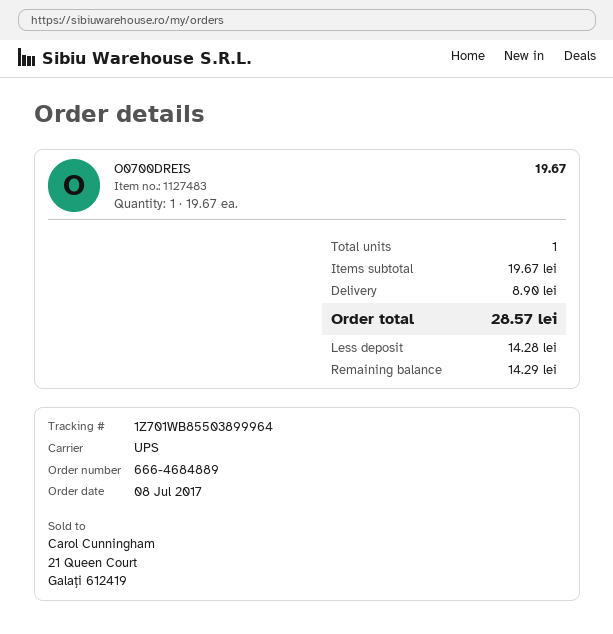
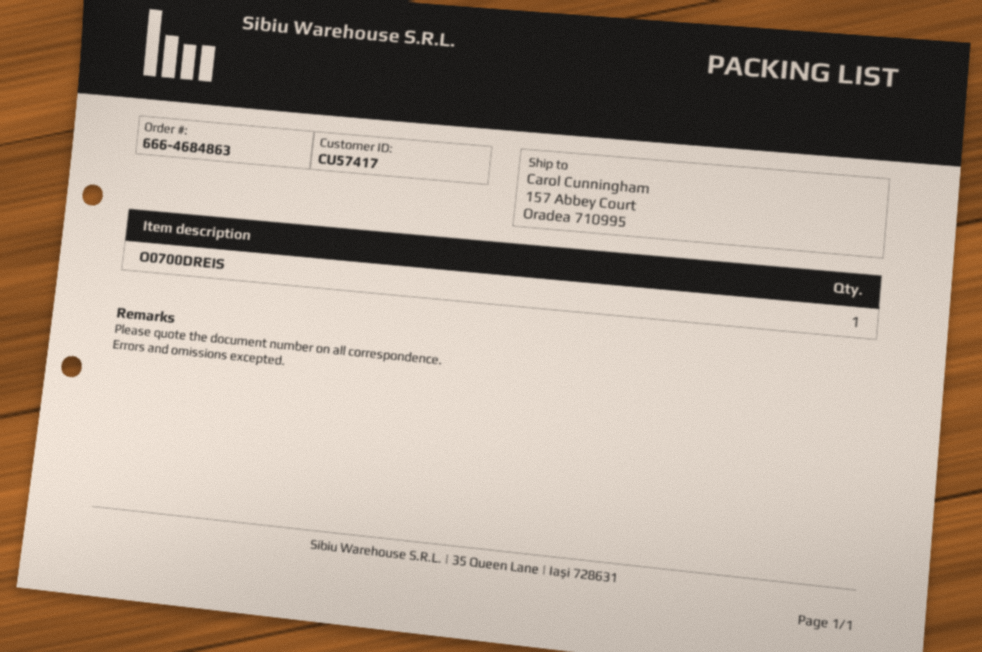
order number: 666-4684889 -> 666-4684863

